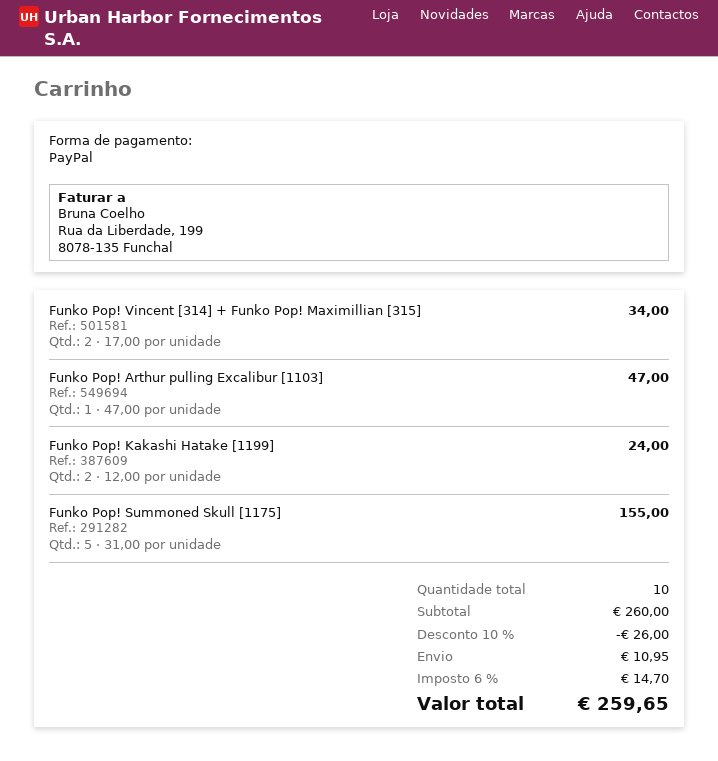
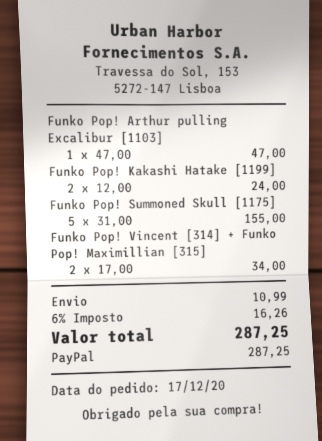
discount: 10% = 26.00 -> none
shipping: 10.95 -> 10.99
tax: 6% = 14.70 -> 6% = 16.26
total: 259.65 -> 287.25

